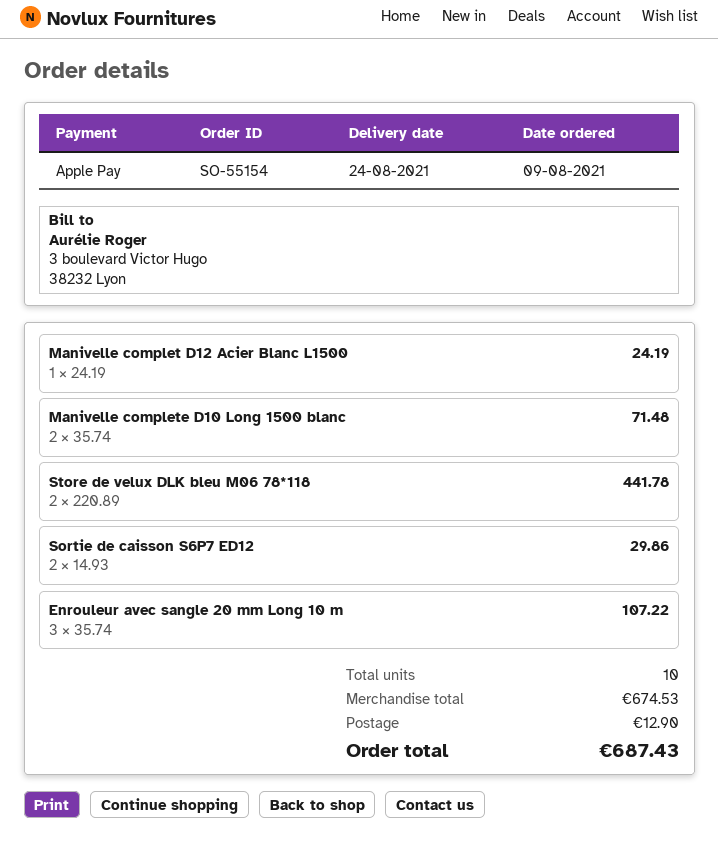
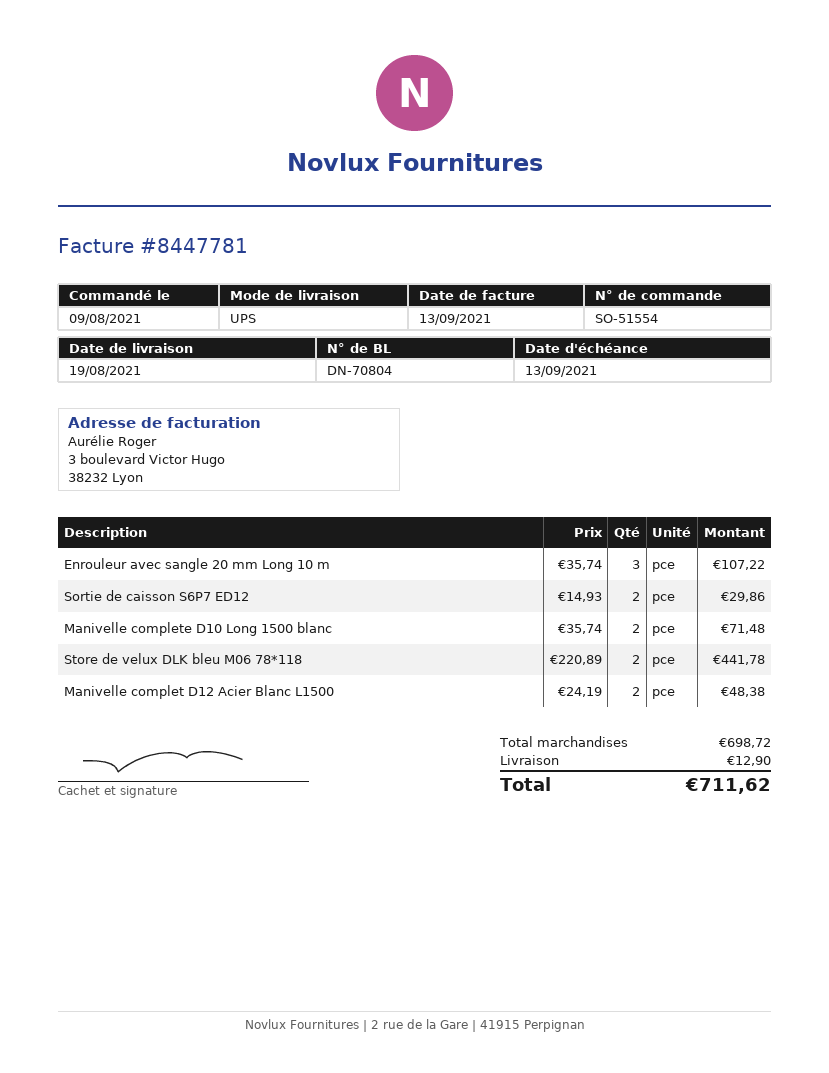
order number: SO-55154 -> SO-51554
delivery date: 2021-08-24 -> 2021-08-19
Manivelle complet D12 Acier Blanc L1500: 1 x 24.19 = 24.19 -> 2 x 24.19 = 48.38
subtotal: 674.53 -> 698.72
total: 687.43 -> 711.62

